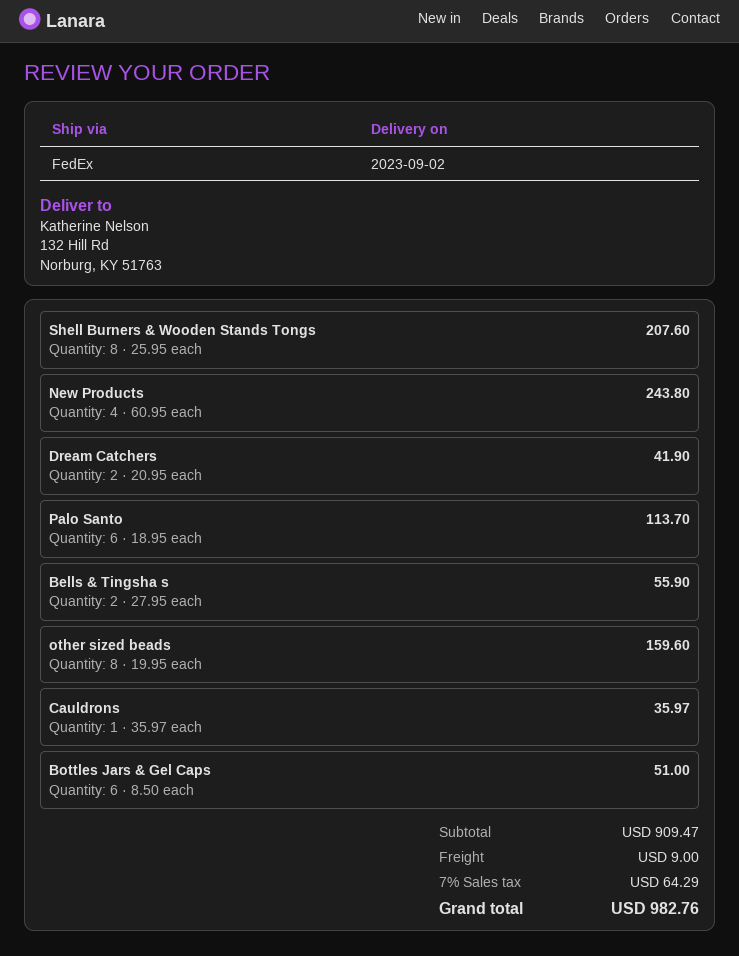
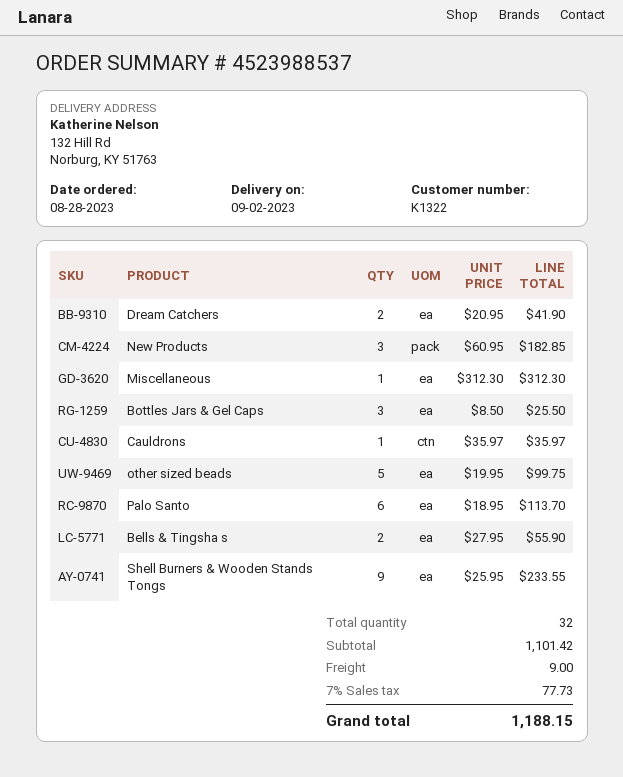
Shell Burners & Wooden Stands Tongs: 8 x 25.95 = 207.60 -> 9 x 25.95 = 233.55
New Products: 4 x 60.95 = 243.80 -> 3 x 60.95 = 182.85
other sized beads: 8 x 19.95 = 159.60 -> 5 x 19.95 = 99.75
Bottles Jars & Gel Caps: 6 x 8.50 = 51.00 -> 3 x 8.50 = 25.50
Miscellaneous: none -> 1 x 312.30 = 312.30
subtotal: 909.47 -> 1101.42
tax: 7% = 64.29 -> 7% = 77.73
total: 982.76 -> 1188.15

